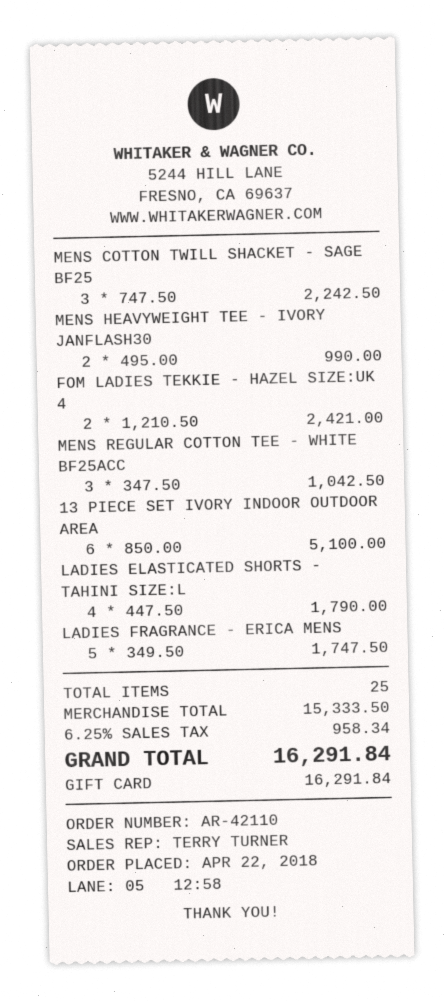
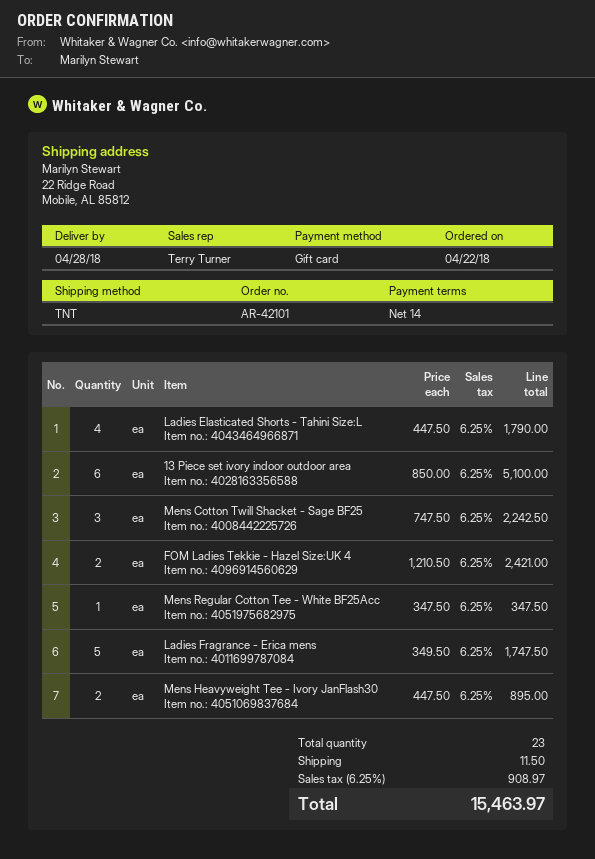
order number: AR-42110 -> AR-42101
MENS HEAVYWEIGHT TEE - IVORY JANFLASH30: 2 x 495.00 = 990.00 -> 2 x 447.50 = 895.00
MENS REGULAR COTTON TEE - WHITE BF25ACC: 3 x 347.50 = 1042.50 -> 1 x 347.50 = 347.50
total quantity: 25 -> 23
shipping: none -> 11.50
tax: 6.25% = 958.34 -> 6.25% = 908.97
total: 16291.84 -> 15463.97

